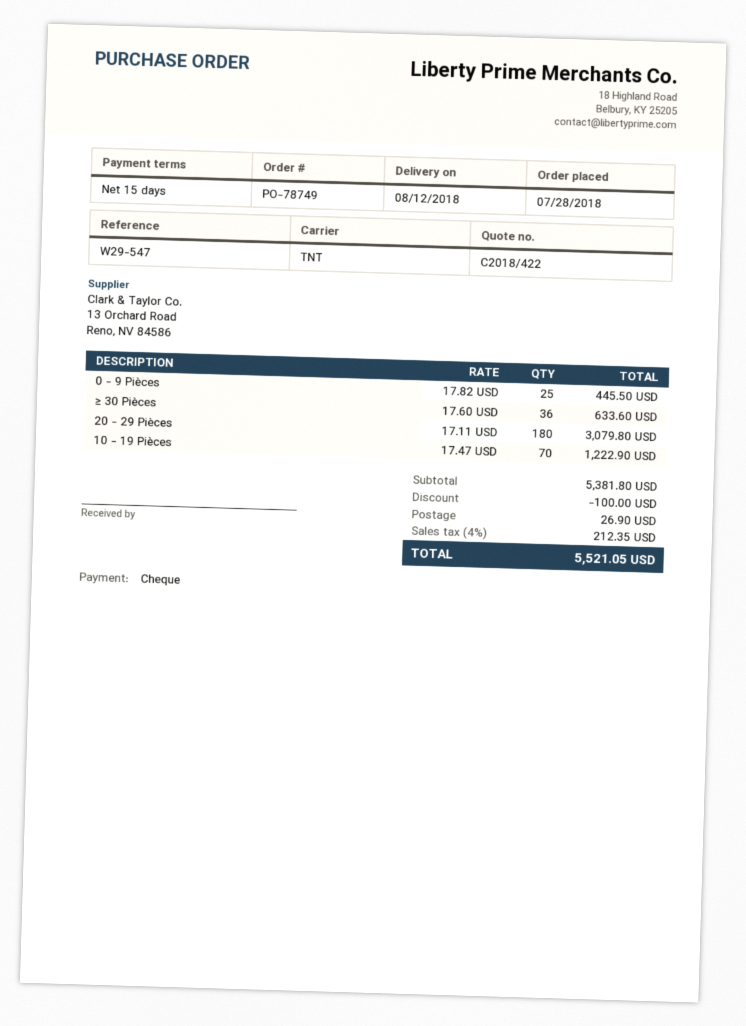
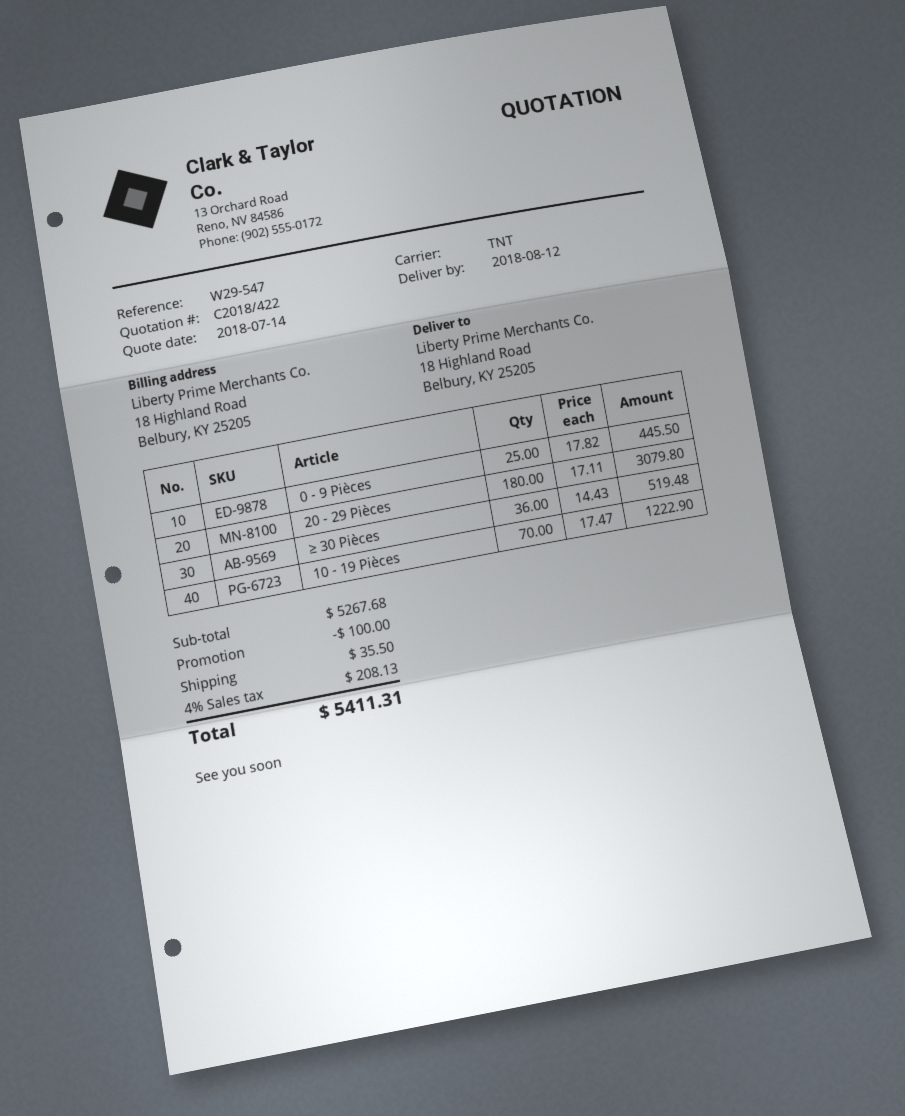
≥ 30 Pièces: 36 x 17.60 = 633.60 -> 36 x 14.43 = 519.48
subtotal: 5381.80 -> 5267.68
shipping: 26.90 -> 35.50
tax: 4% = 212.35 -> 4% = 208.13
total: 5521.05 -> 5411.31

